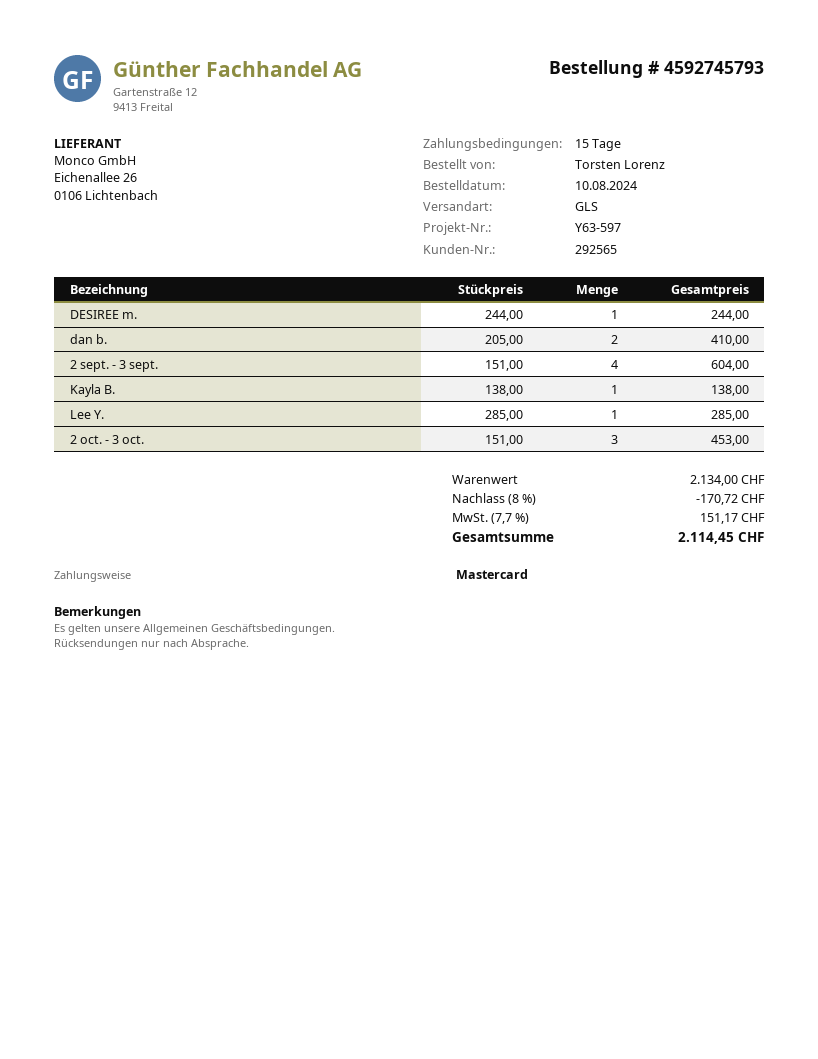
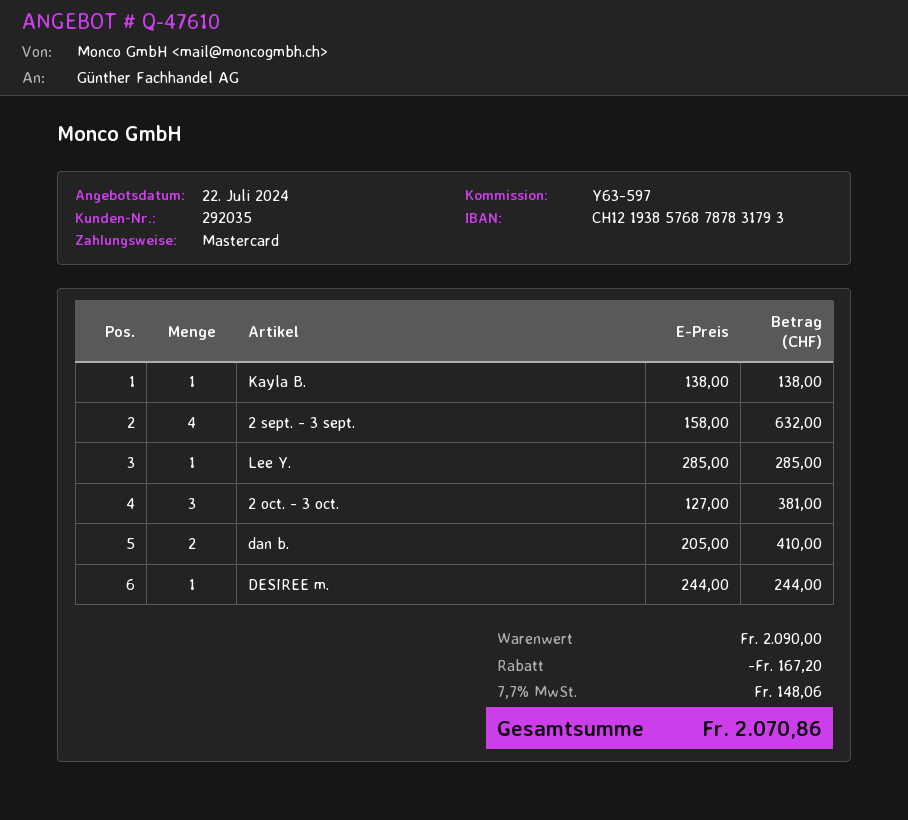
customer number: 292565 -> 292035
2 sept. - 3 sept.: 4 x 151.00 = 604.00 -> 4 x 158.00 = 632.00
2 oct. - 3 oct.: 3 x 151.00 = 453.00 -> 3 x 127.00 = 381.00
subtotal: 2134.00 -> 2090.00
discount: 170.72 -> 167.20
tax: 7.7% = 151.17 -> 7.7% = 148.06
total: 2114.45 -> 2070.86

